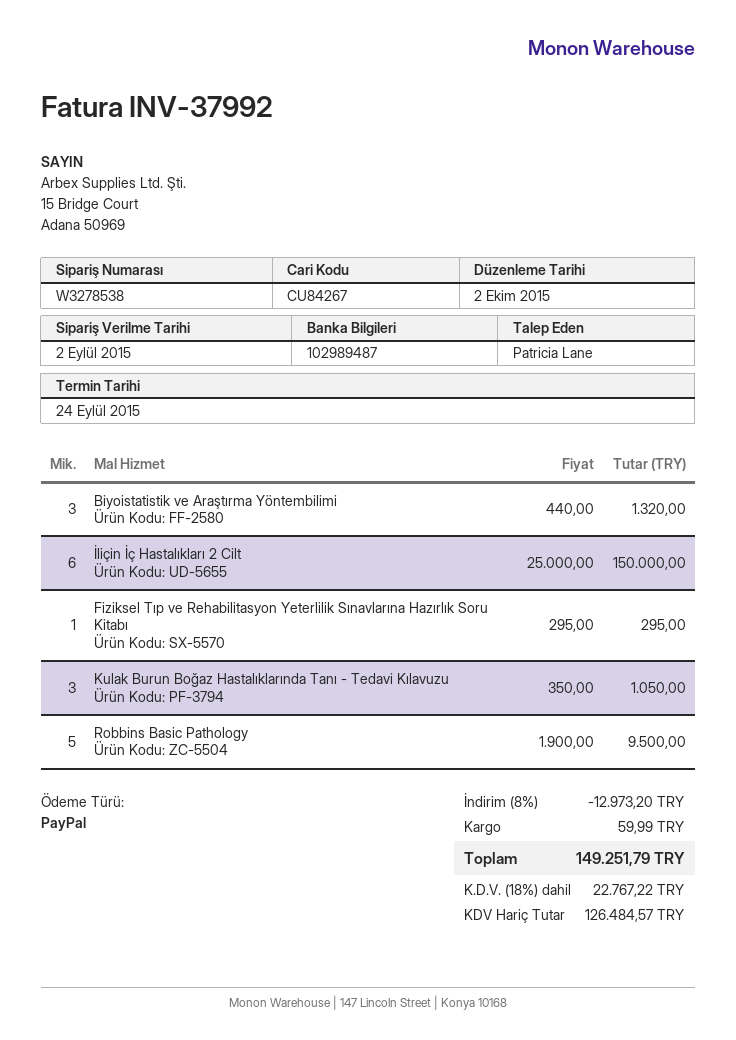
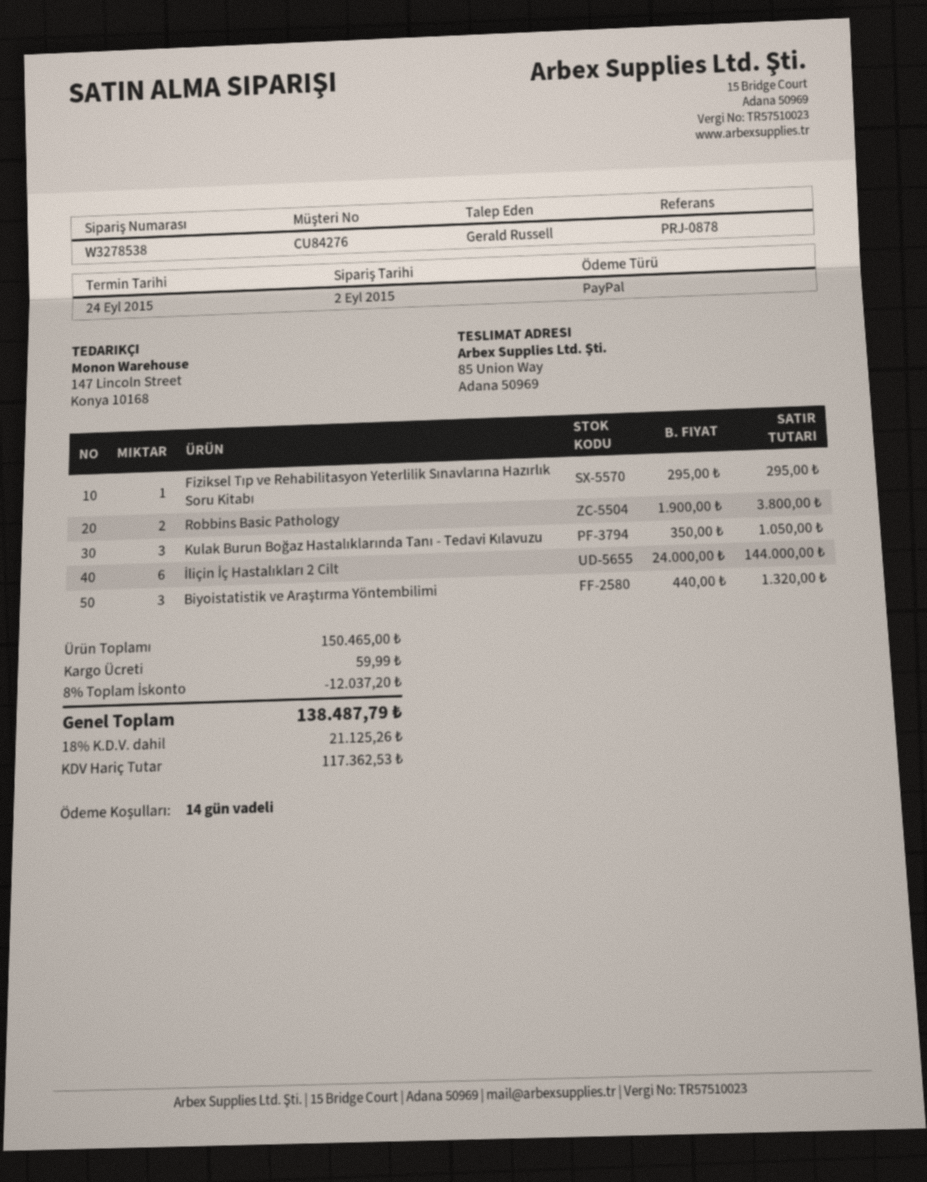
customer number: CU84267 -> CU84276
ordered by: Patricia Lane -> Gerald Russell
İliçin İç Hastalıkları 2 Cilt: 6 x 25000.00 = 150000.00 -> 6 x 24000.00 = 144000.00
Robbins Basic Pathology: 5 x 1900.00 = 9500.00 -> 2 x 1900.00 = 3800.00
discount: 8% = 12973.20 -> 8% = 12037.20
net: 126484.57 -> 117362.53
tax: 18% = 22767.22 -> 18% = 21125.26
total: 149251.79 -> 138487.79

